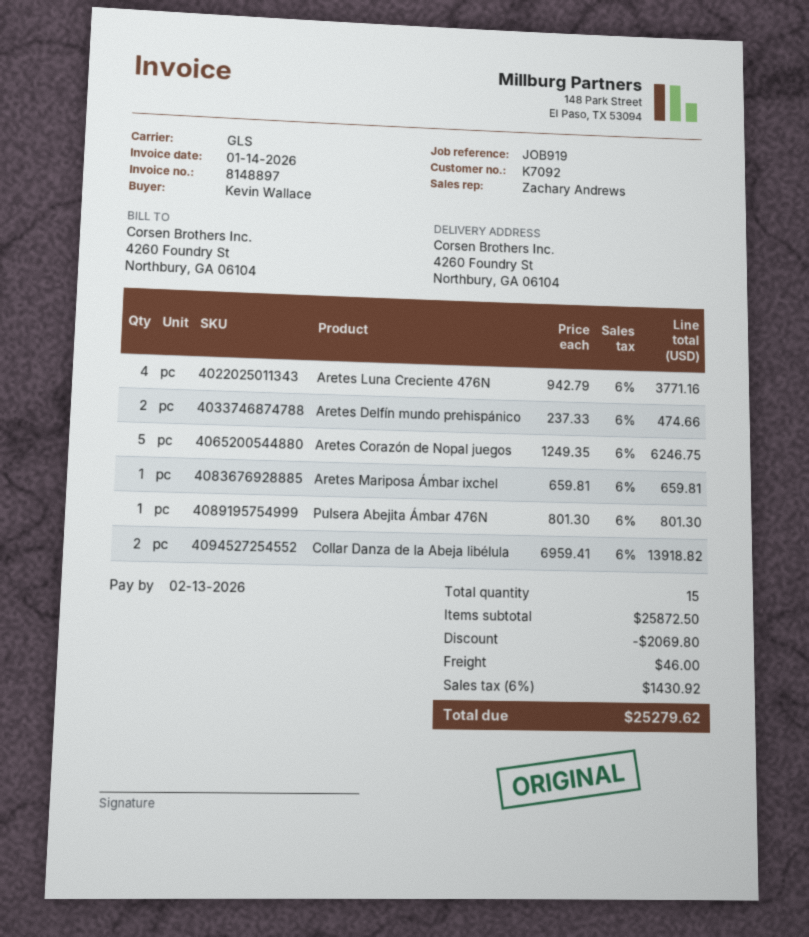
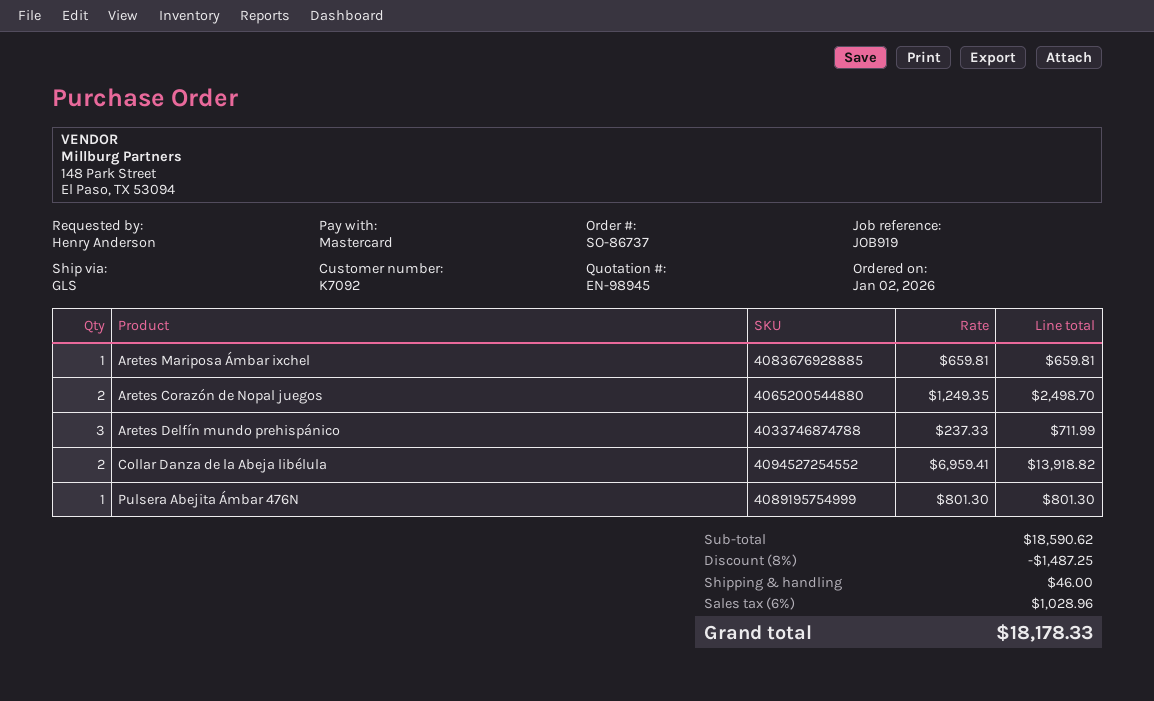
ordered by: Kevin Wallace -> Henry Anderson
Aretes Luna Creciente 476N: 4 x 942.79 = 3771.16 -> none
Aretes Delfín mundo prehispánico: 2 x 237.33 = 474.66 -> 3 x 237.33 = 711.99
Aretes Corazón de Nopal juegos: 5 x 1249.35 = 6246.75 -> 2 x 1249.35 = 2498.70
subtotal: 25872.50 -> 18590.62
discount: 2069.80 -> 1487.25
tax: 6% = 1430.92 -> 6% = 1028.96
total: 25279.62 -> 18178.33

